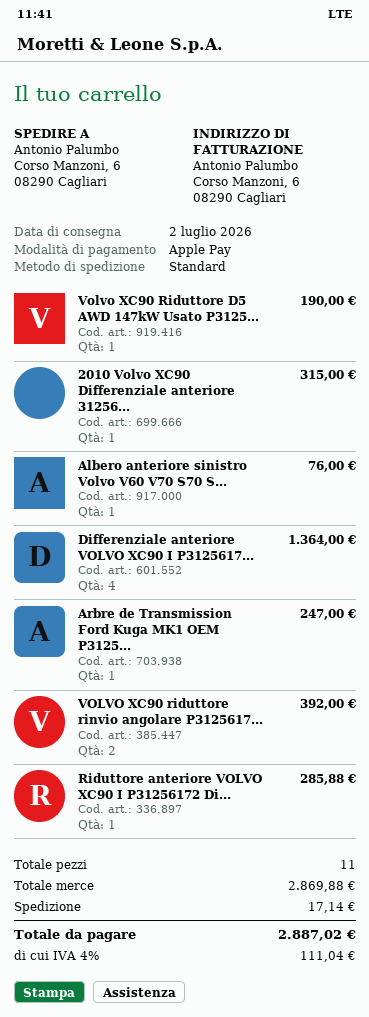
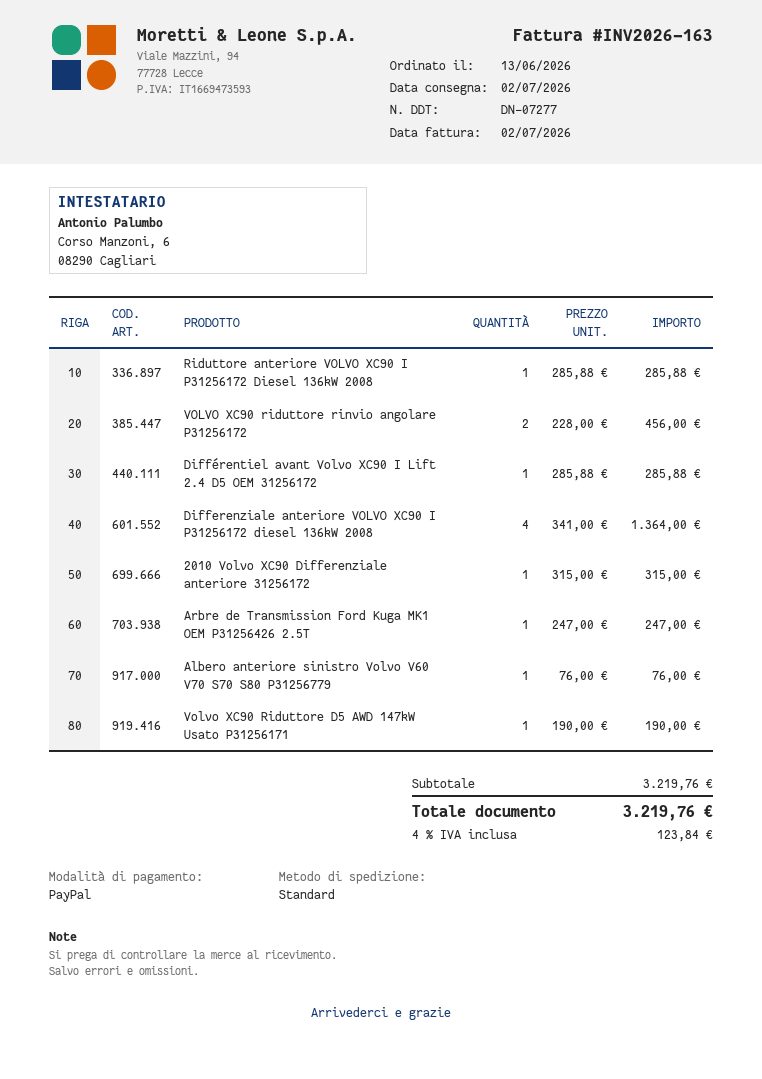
payment method: Apple Pay -> PayPal
VOLVO XC90 riduttore rinvio angolare P3125617...: 2 for 392.00 -> 2 for 456.00
Différentiel avant Volvo XC90 I Lift 2.4 D5 OEM 31256172: none -> 1 for 285.88
subtotal: 2869.88 -> 3219.76
shipping: 17.14 -> none
tax: 4% = 111.04 -> 4% = 123.84
total: 2887.02 -> 3219.76

